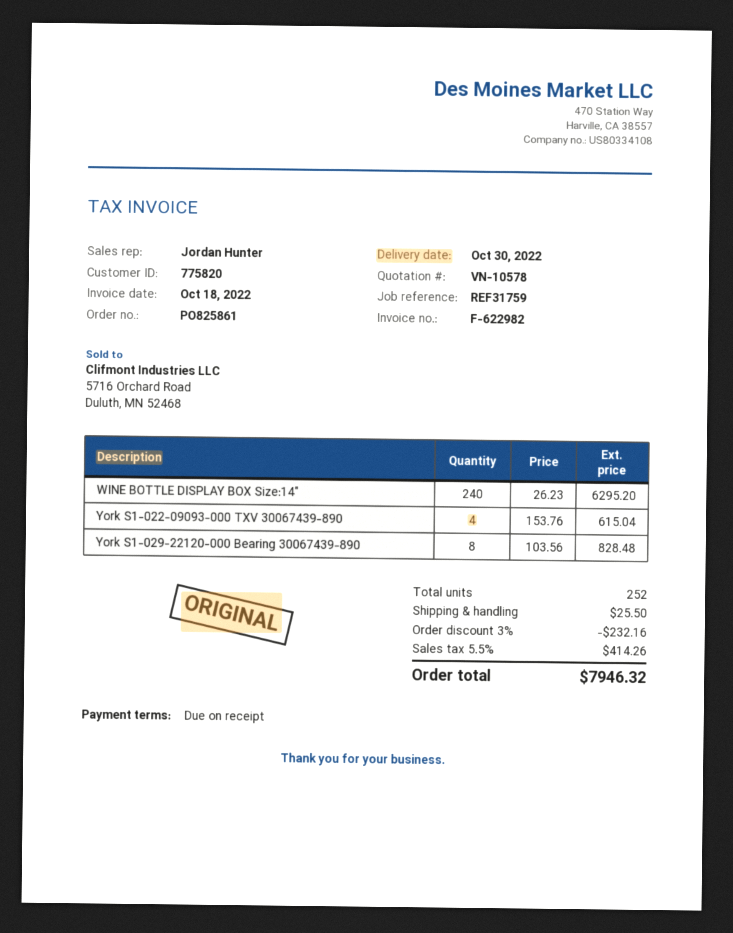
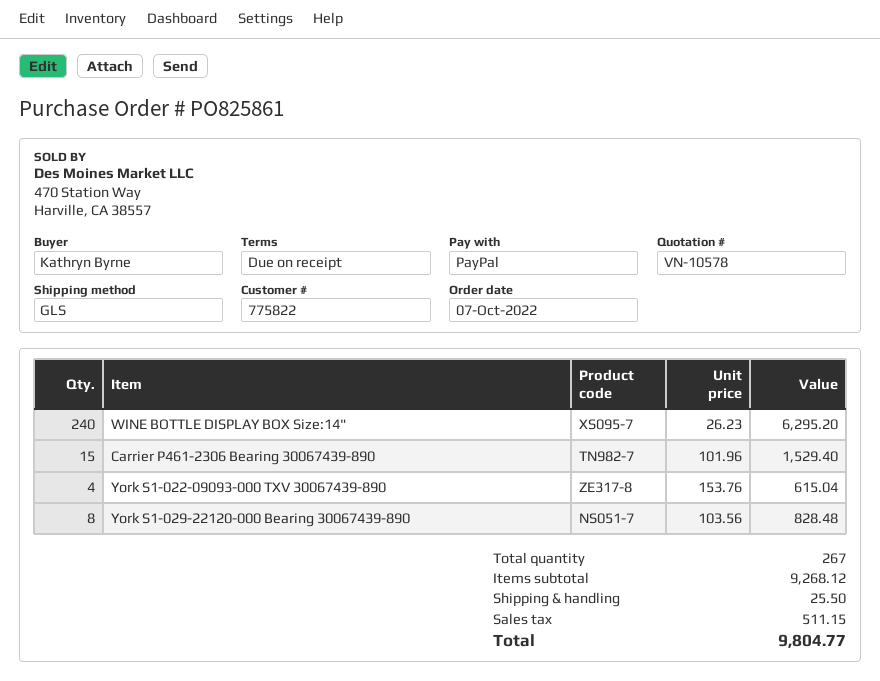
customer number: 775820 -> 775822
Carrier P461-2306 Bearing 30067439-890: none -> 15 x 101.96 = 1529.40
total quantity: 252 -> 267
discount: 3% = 232.16 -> none
tax: 414.26 -> 511.15
total: 7946.32 -> 9804.77

